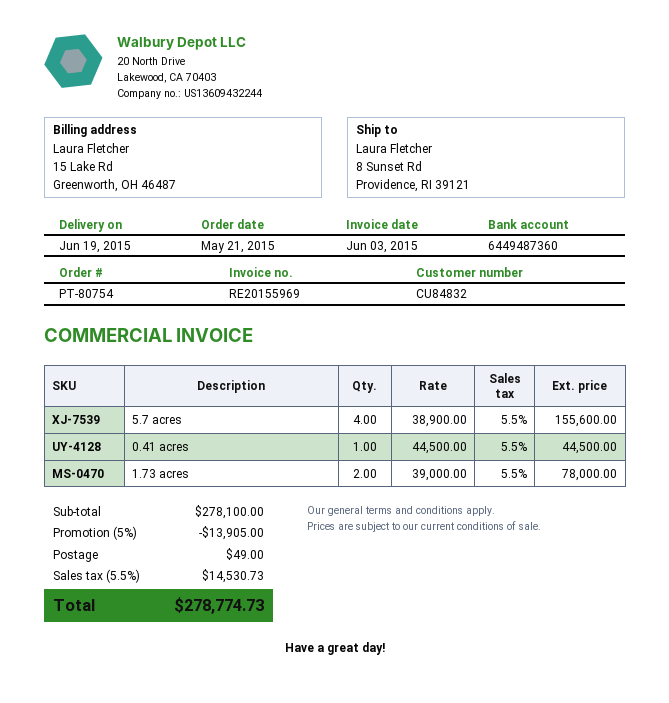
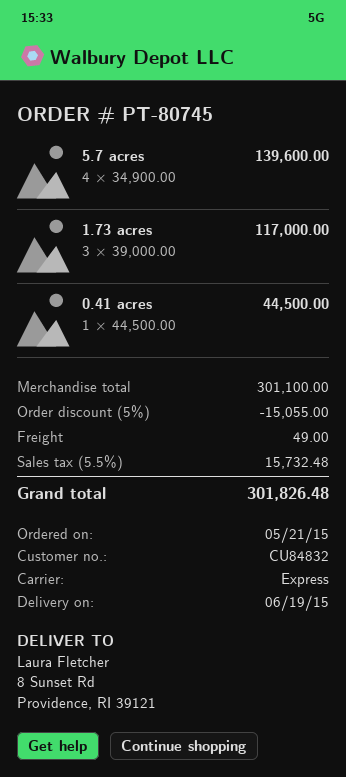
order number: PT-80754 -> PT-80745
5.7 acres: 4 x 38900.00 = 155600.00 -> 4 x 34900.00 = 139600.00
1.73 acres: 2 x 39000.00 = 78000.00 -> 3 x 39000.00 = 117000.00
subtotal: 278100.00 -> 301100.00
discount: 5% = 13905.00 -> 5% = 15055.00
tax: 5.5% = 14530.73 -> 5.5% = 15732.48
total: 278774.73 -> 301826.48

